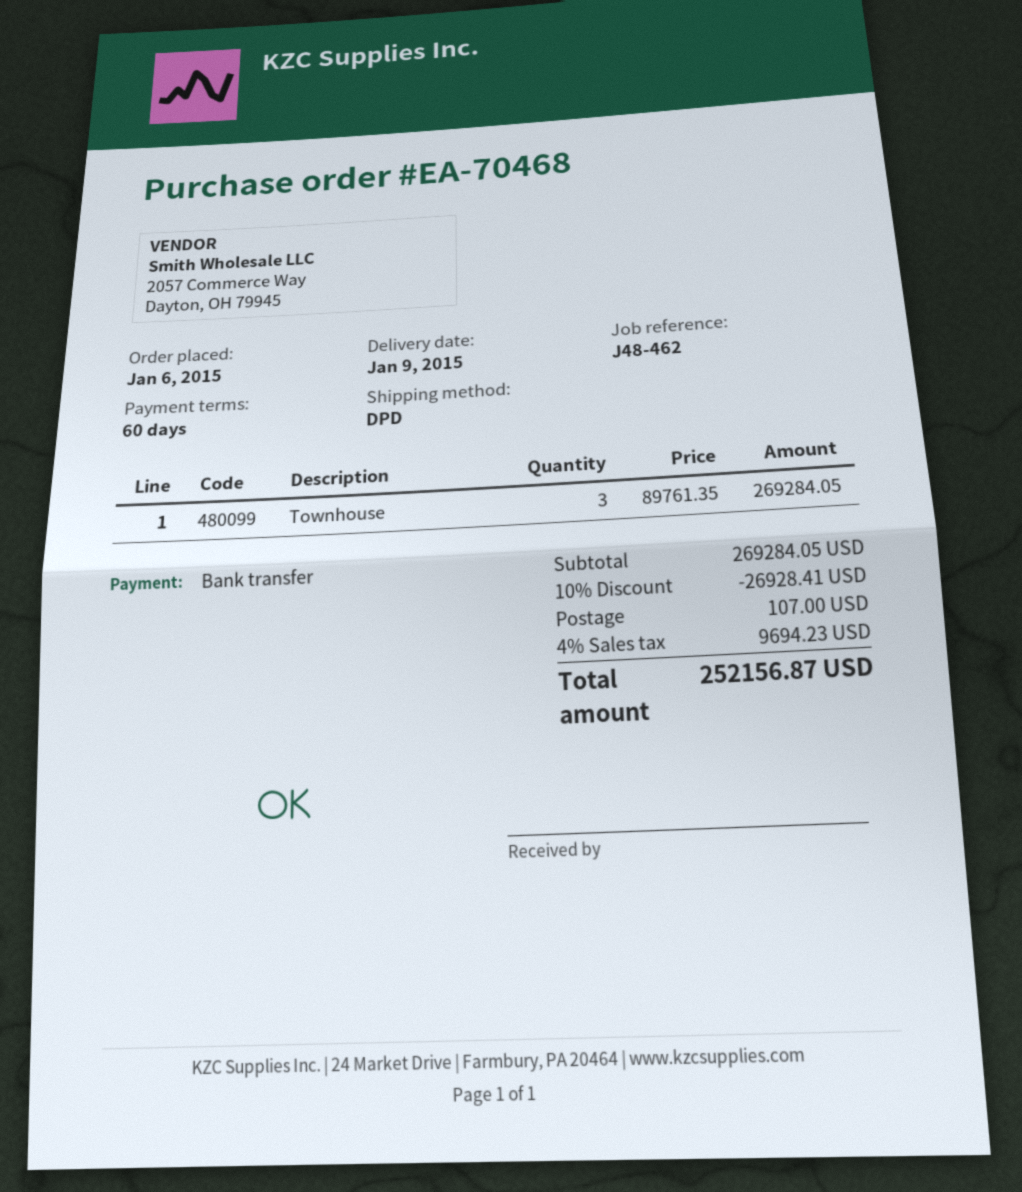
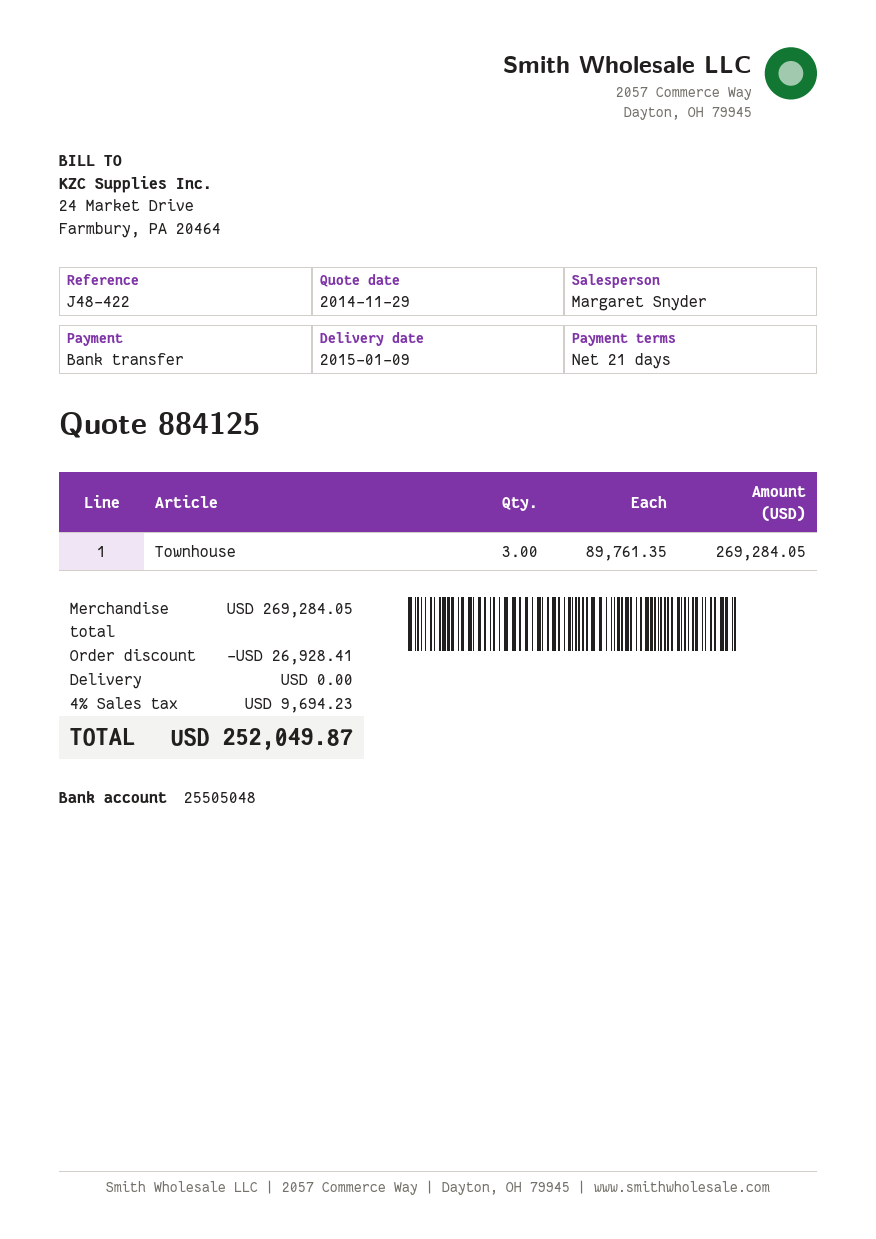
payment terms: 60 days -> 21 days
reference: J48-462 -> J48-422
shipping: 107.00 -> 0.00
total: 252156.87 -> 252049.87

